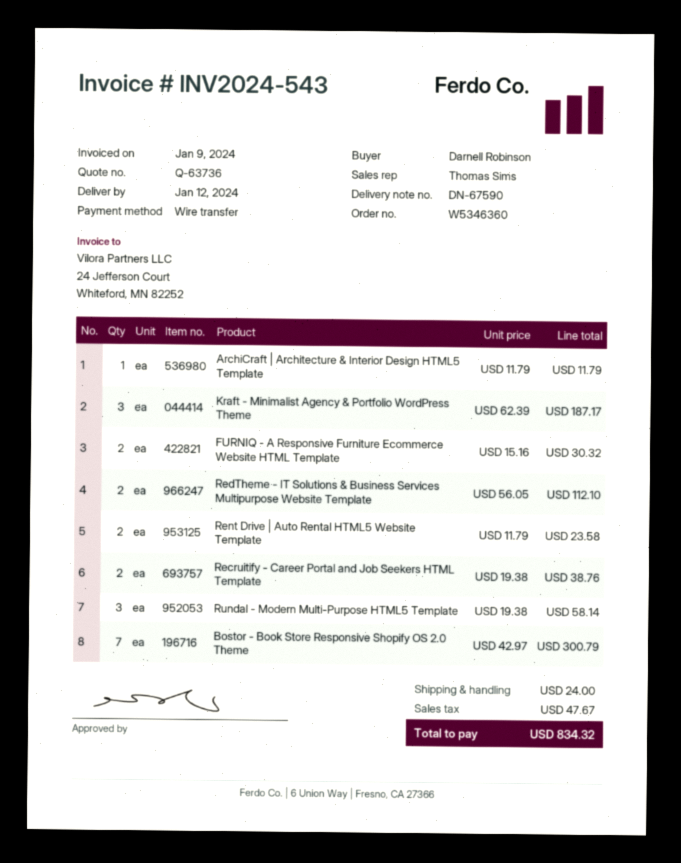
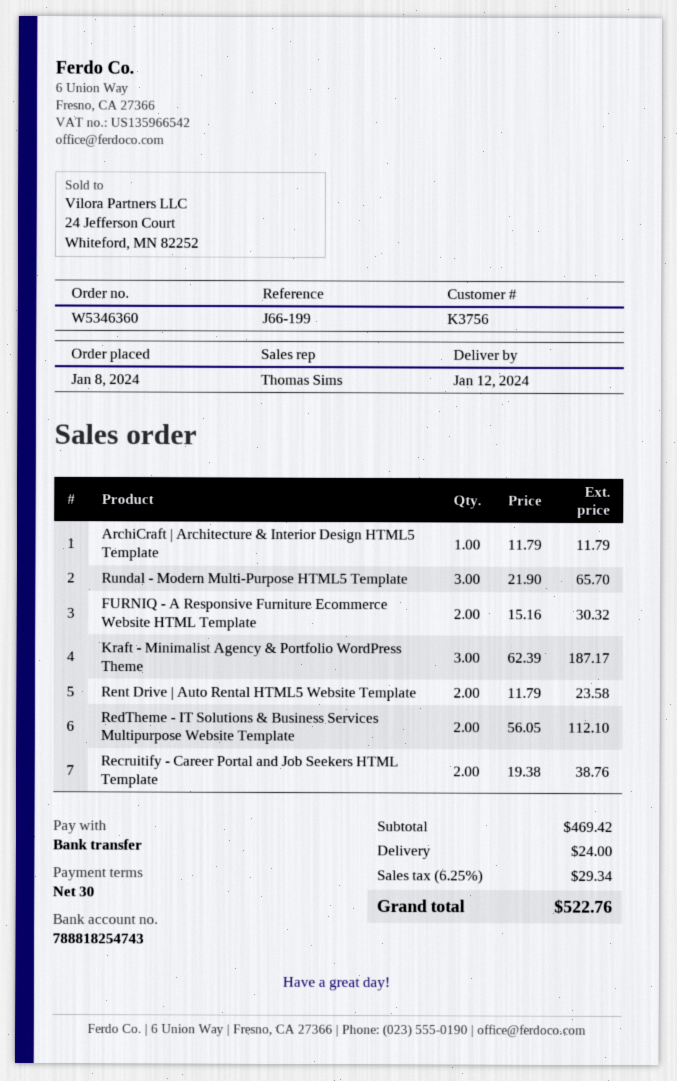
Rundal - Modern Multi-Purpose HTML5 Template: 3 x 19.38 = 58.14 -> 3 x 21.90 = 65.70
Bostor - Book Store Responsive Shopify OS 2.0 Theme: 7 x 42.97 = 300.79 -> none
tax: 47.67 -> 29.34
total: 834.32 -> 522.76

